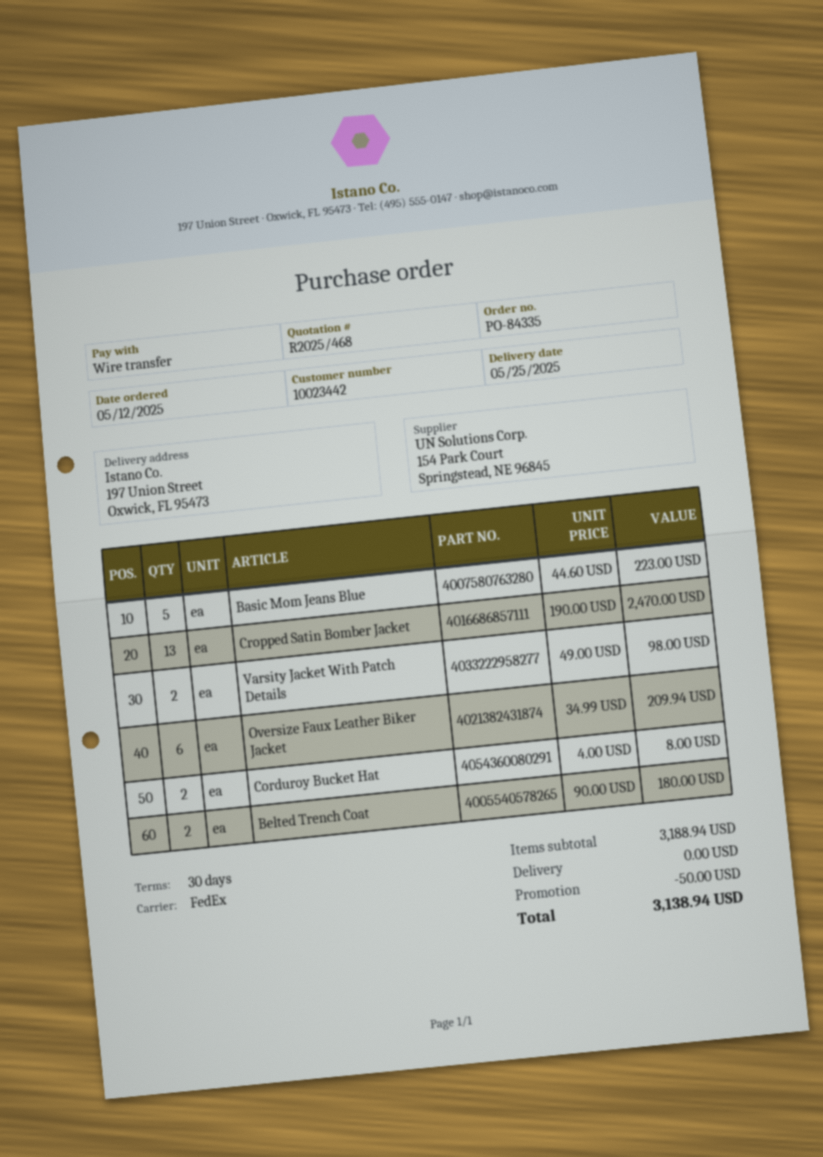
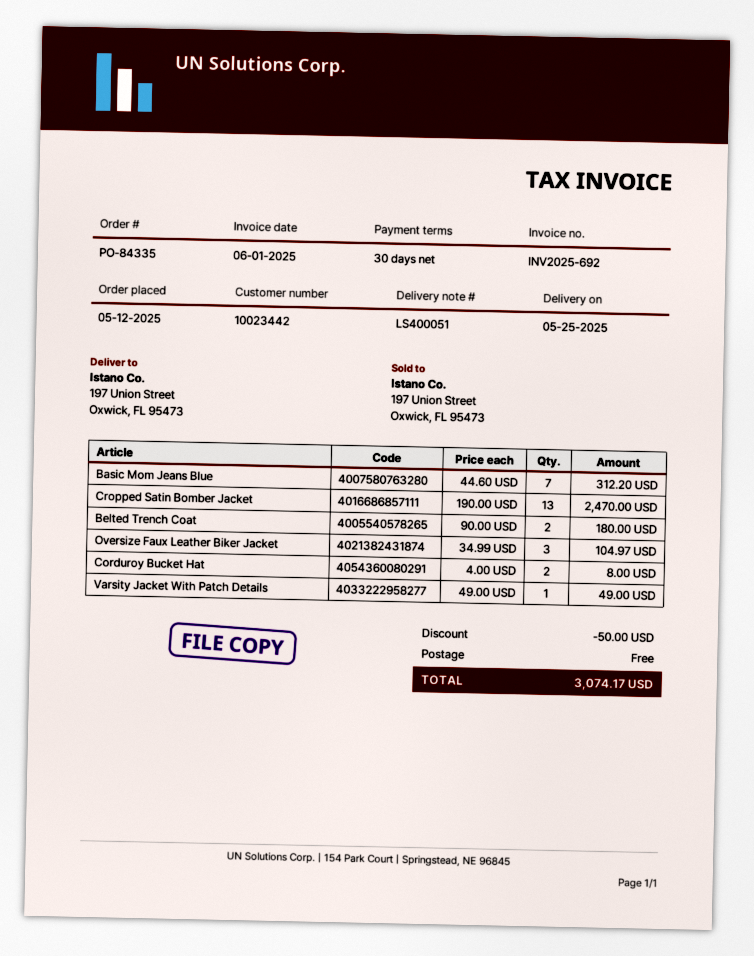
Basic Mom Jeans Blue: 5 x 44.60 = 223.00 -> 7 x 44.60 = 312.20
Varsity Jacket With Patch Details: 2 x 49.00 = 98.00 -> 1 x 49.00 = 49.00
Oversize Faux Leather Biker Jacket: 6 x 34.99 = 209.94 -> 3 x 34.99 = 104.97
total: 3138.94 -> 3074.17

